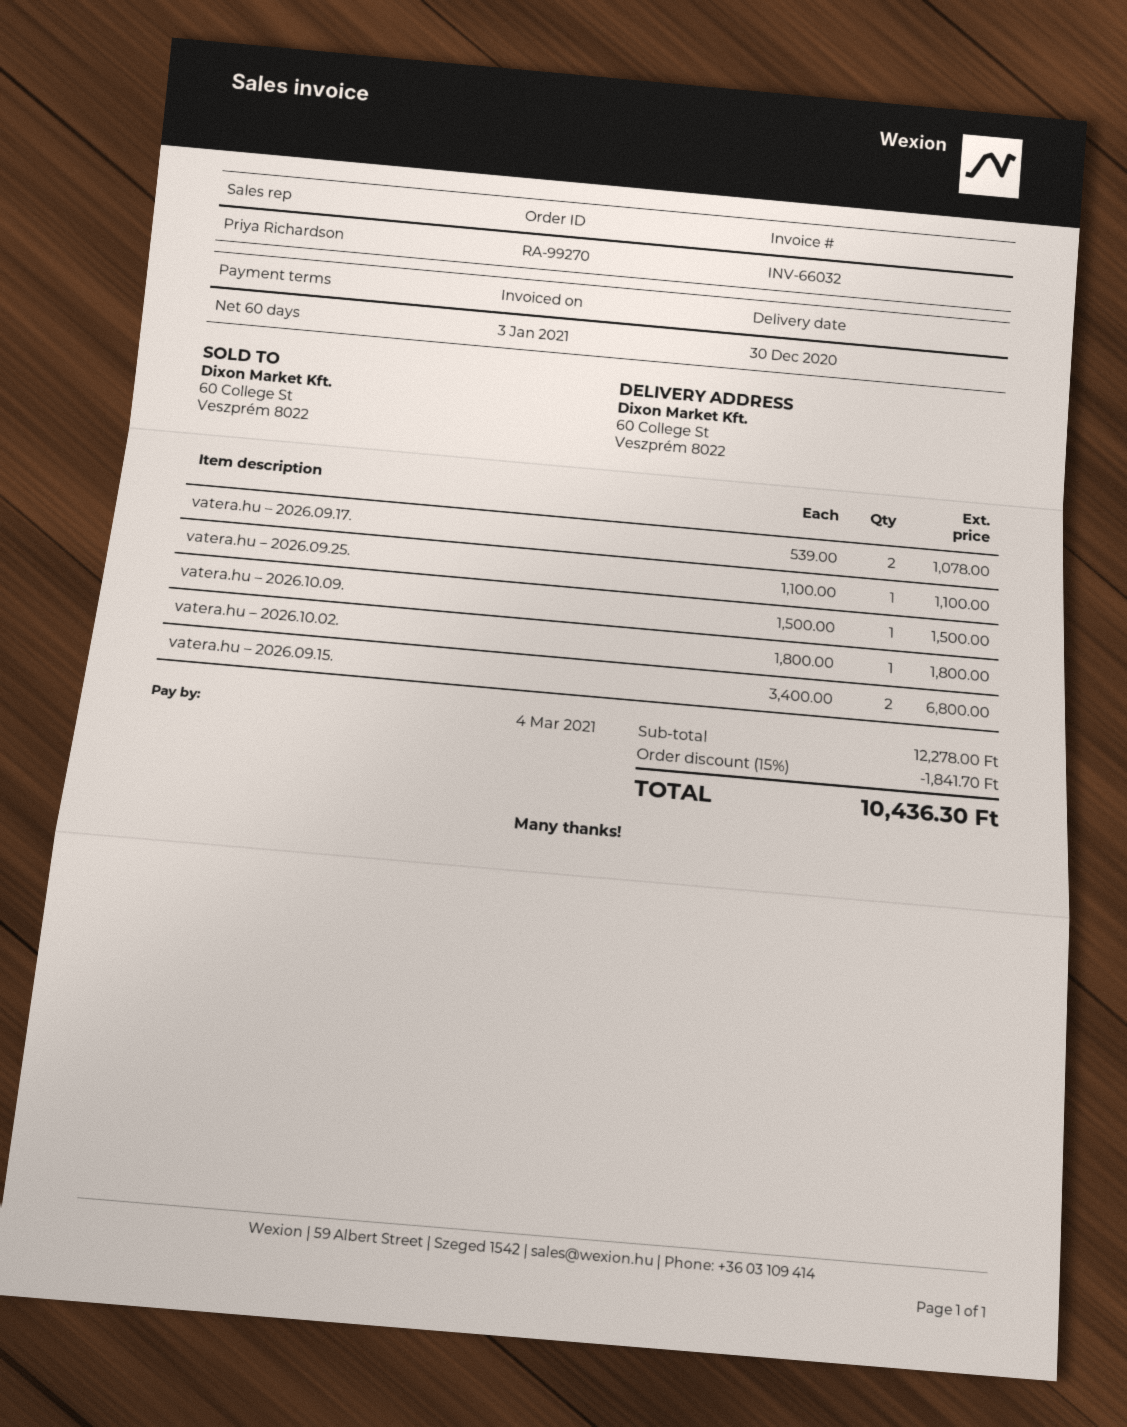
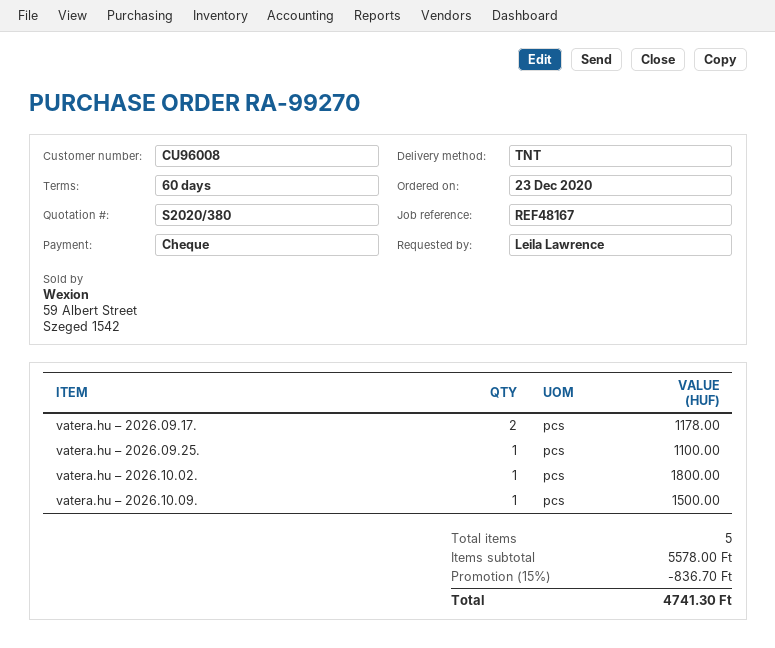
vatera.hu – 2026.09.17.: 2 for 1078.00 -> 2 for 1178.00
vatera.hu – 2026.09.15.: 2 for 6800.00 -> none
subtotal: 12278.00 -> 5578.00
discount: 15% = 1841.70 -> 15% = 836.70
total: 10436.30 -> 4741.30

